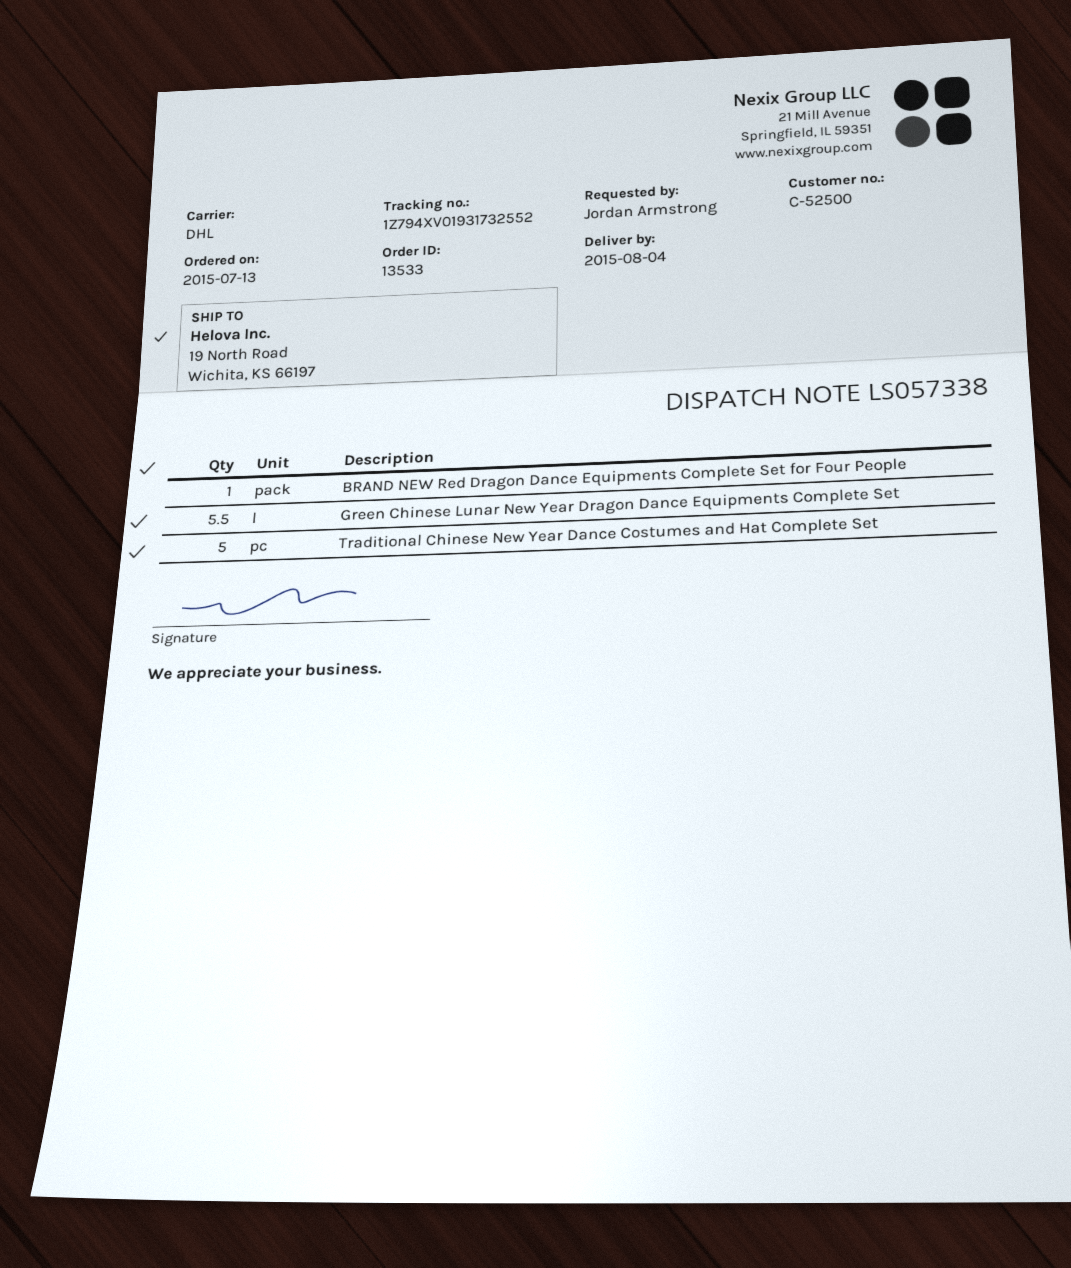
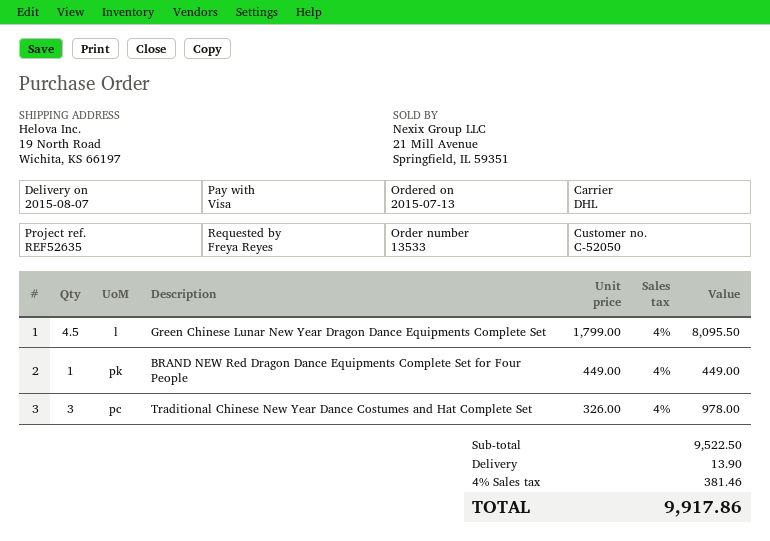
delivery date: 2015-08-04 -> 2015-08-07
customer number: C-52500 -> C-52050
ordered by: Jordan Armstrong -> Freya Reyes
Green Chinese Lunar New Year Dragon Dance Equipments Complete Set: 5.5 -> 4.5
Traditional Chinese New Year Dance Costumes and Hat Complete Set: 5 -> 3

